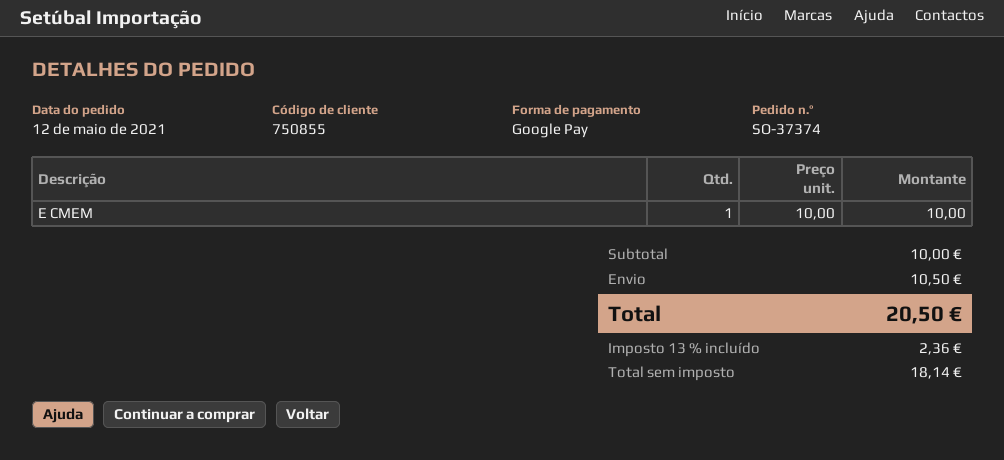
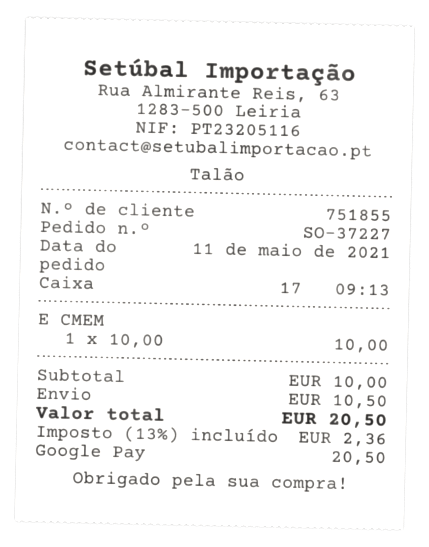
order number: SO-37374 -> SO-37227
order date: 2021-05-12 -> 2021-05-11
customer number: 750855 -> 751855

